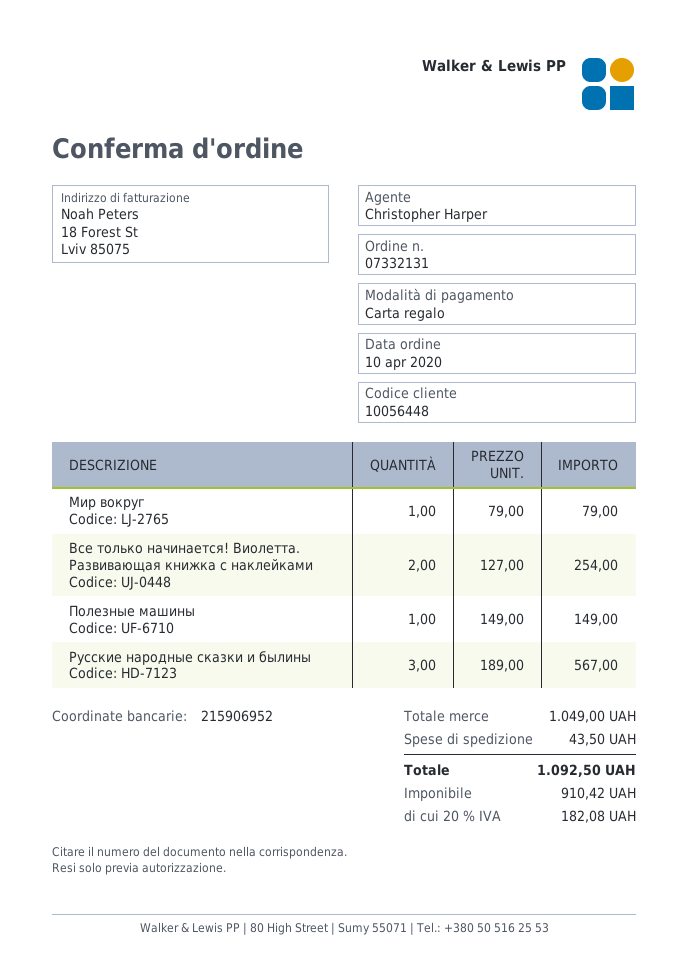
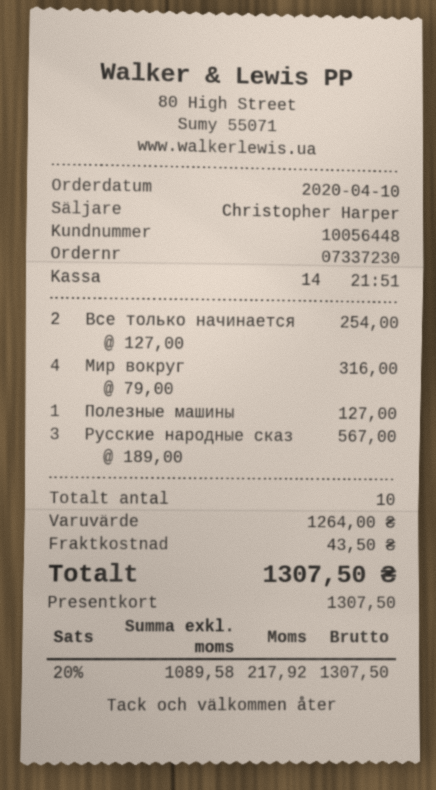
order number: 07332131 -> 07337230
Мир вокруг: 1 x 79.00 = 79.00 -> 4 x 79.00 = 316.00
Полезные машины: 1 x 149.00 = 149.00 -> 1 x 127.00 = 127.00
subtotal: 1049.00 -> 1264.00
net: 910.42 -> 1089.58
tax: 20% = 182.08 -> 20% = 217.92
total: 1092.50 -> 1307.50

